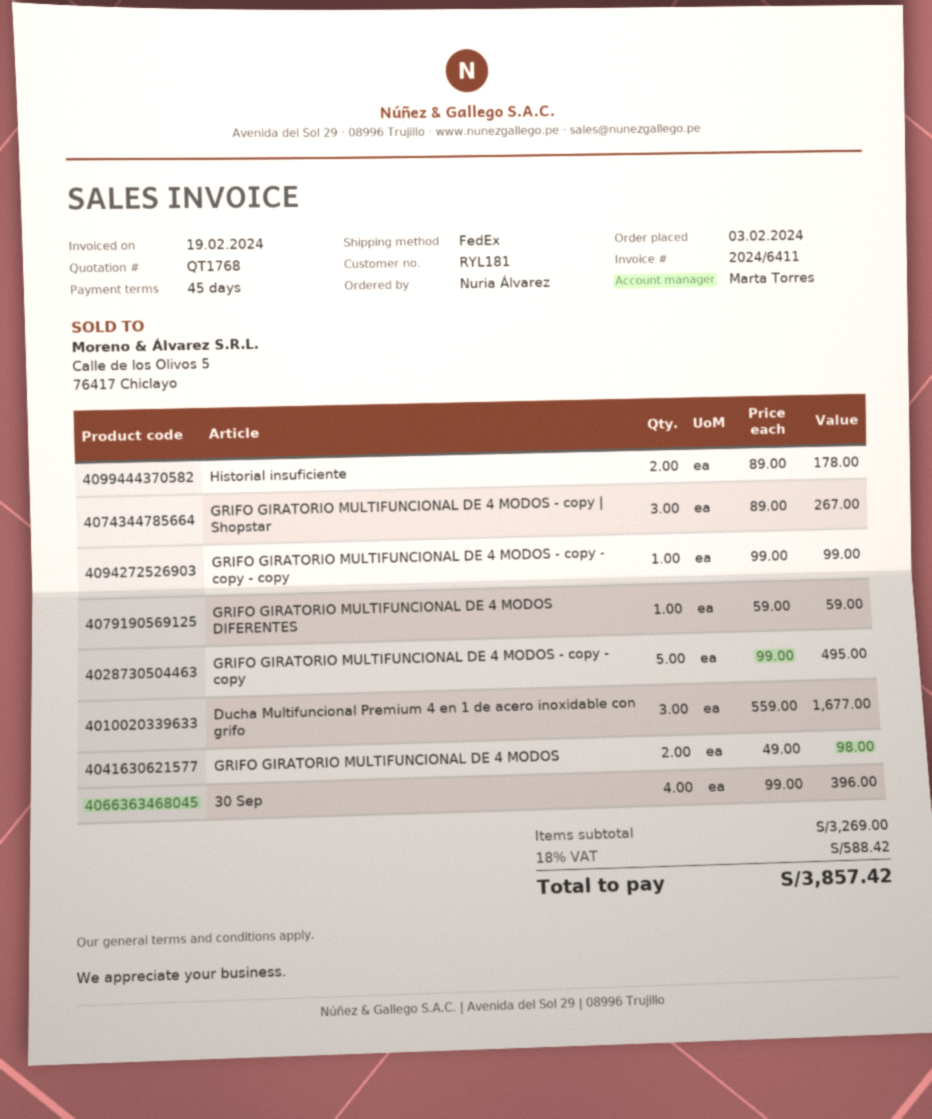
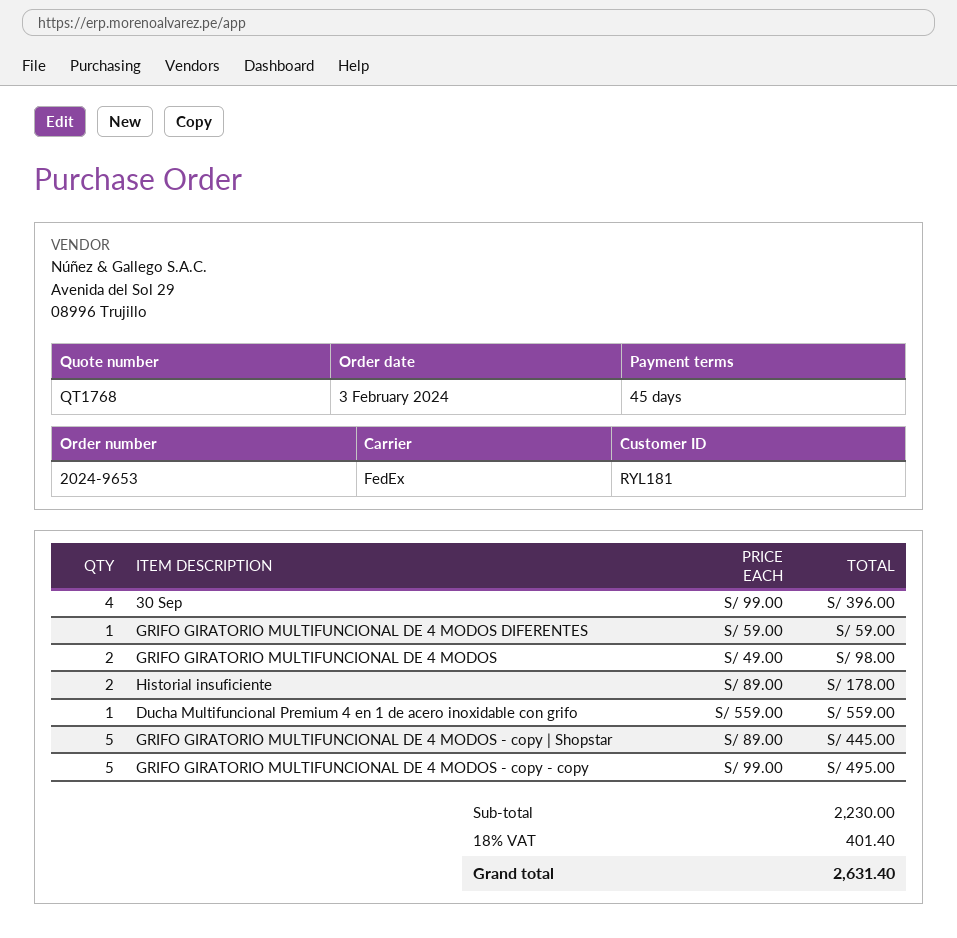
GRIFO GIRATORIO MULTIFUNCIONAL DE 4 MODOS - copy | Shopstar: 3 x 89.00 = 267.00 -> 5 x 89.00 = 445.00
GRIFO GIRATORIO MULTIFUNCIONAL DE 4 MODOS - copy - copy - copy: 1 x 99.00 = 99.00 -> none
Ducha Multifuncional Premium 4 en 1 de acero inoxidable con grifo: 3 x 559.00 = 1677.00 -> 1 x 559.00 = 559.00
subtotal: 3269.00 -> 2230.00
tax: 18% = 588.42 -> 18% = 401.40
total: 3857.42 -> 2631.40

